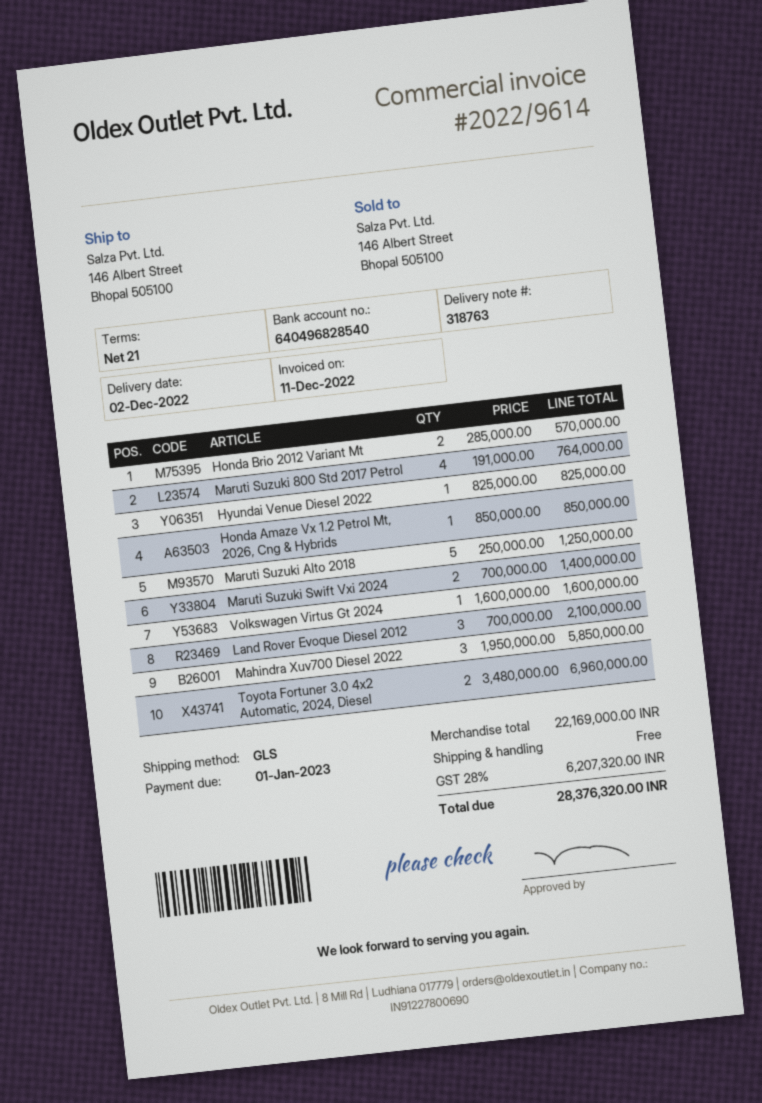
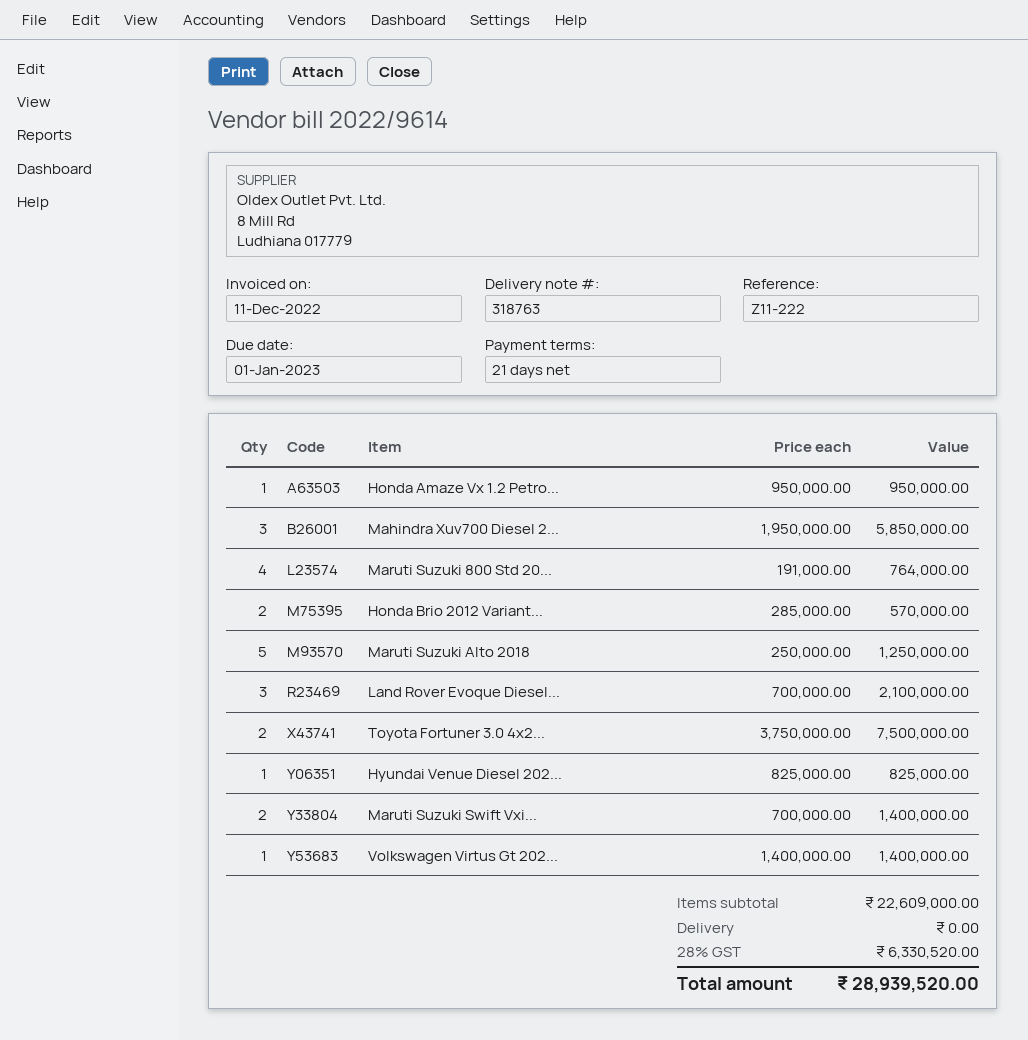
Honda Amaze Vx 1.2 Petrol Mt, 2026, Cng & Hybrids: 1 x 850000.00 = 850000.00 -> 1 x 950000.00 = 950000.00
Volkswagen Virtus Gt 2024: 1 x 1600000.00 = 1600000.00 -> 1 x 1400000.00 = 1400000.00
Toyota Fortuner 3.0 4x2 Automatic, 2024, Diesel: 2 x 3480000.00 = 6960000.00 -> 2 x 3750000.00 = 7500000.00
subtotal: 22169000.00 -> 22609000.00
tax: 28% = 6207320.00 -> 28% = 6330520.00
total: 28376320.00 -> 28939520.00

